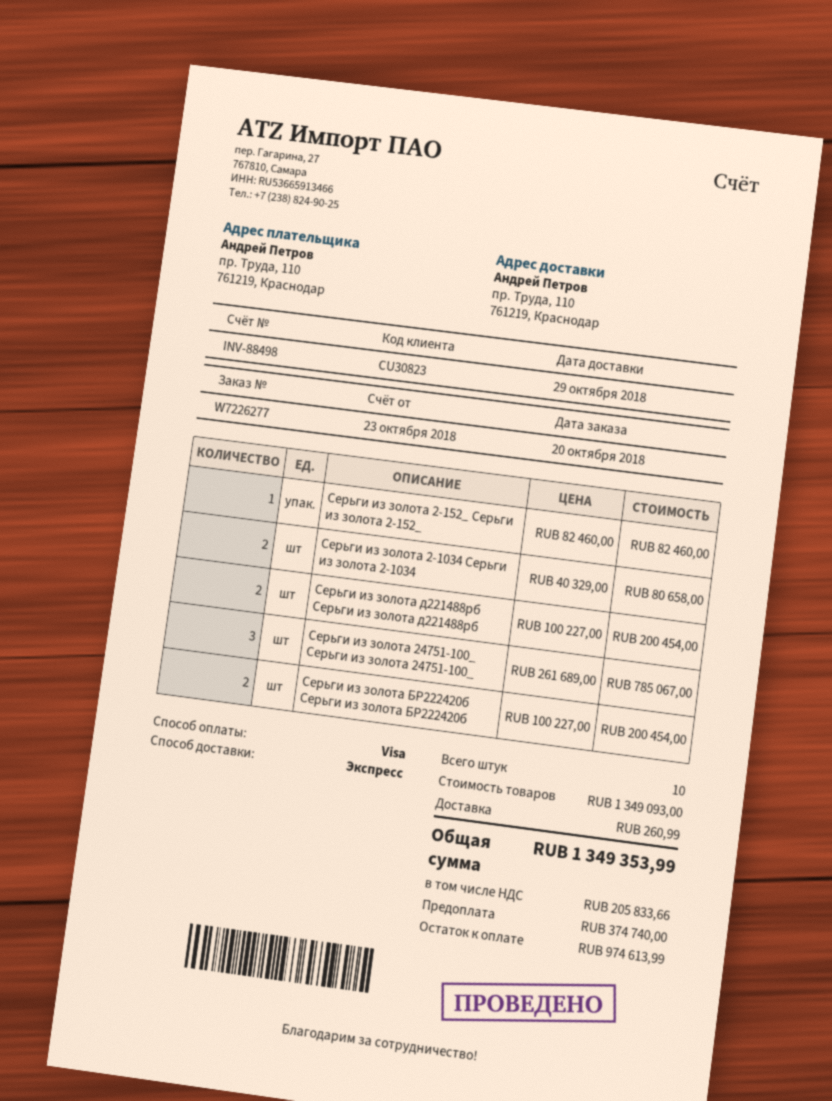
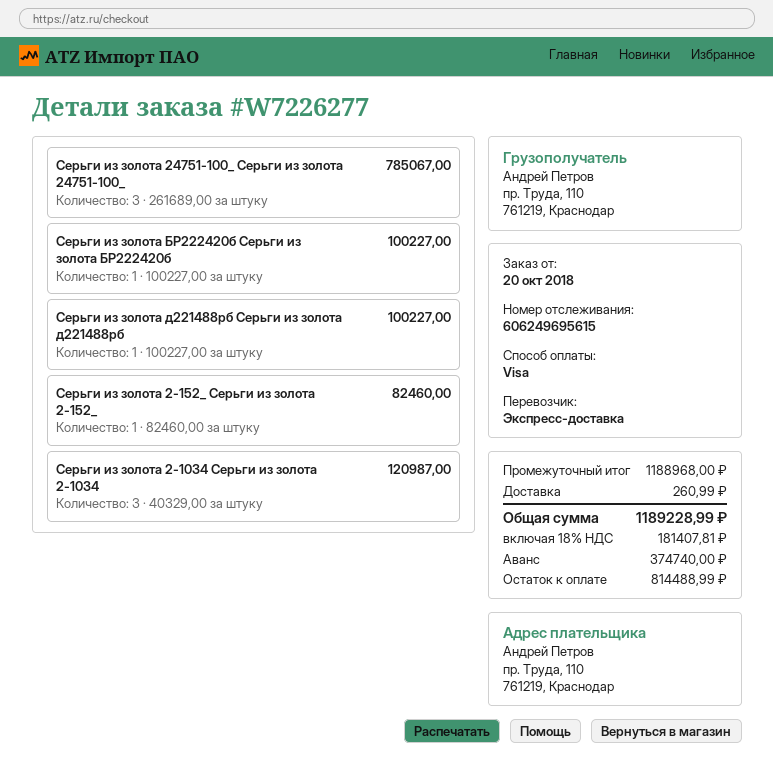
Серьги из золота 2-1034 Серьги из золота 2-1034: 2 x 40329.00 = 80658.00 -> 3 x 40329.00 = 120987.00
Серьги из золота д221488рб Серьги из золота д221488рб: 2 x 100227.00 = 200454.00 -> 1 x 100227.00 = 100227.00
Серьги из золота БР222420б Серьги из золота БР222420б: 2 x 100227.00 = 200454.00 -> 1 x 100227.00 = 100227.00
subtotal: 1349093.00 -> 1188968.00
tax: 205833.66 -> 181407.81
total: 1349353.99 -> 1189228.99
balance: 974613.99 -> 814488.99

